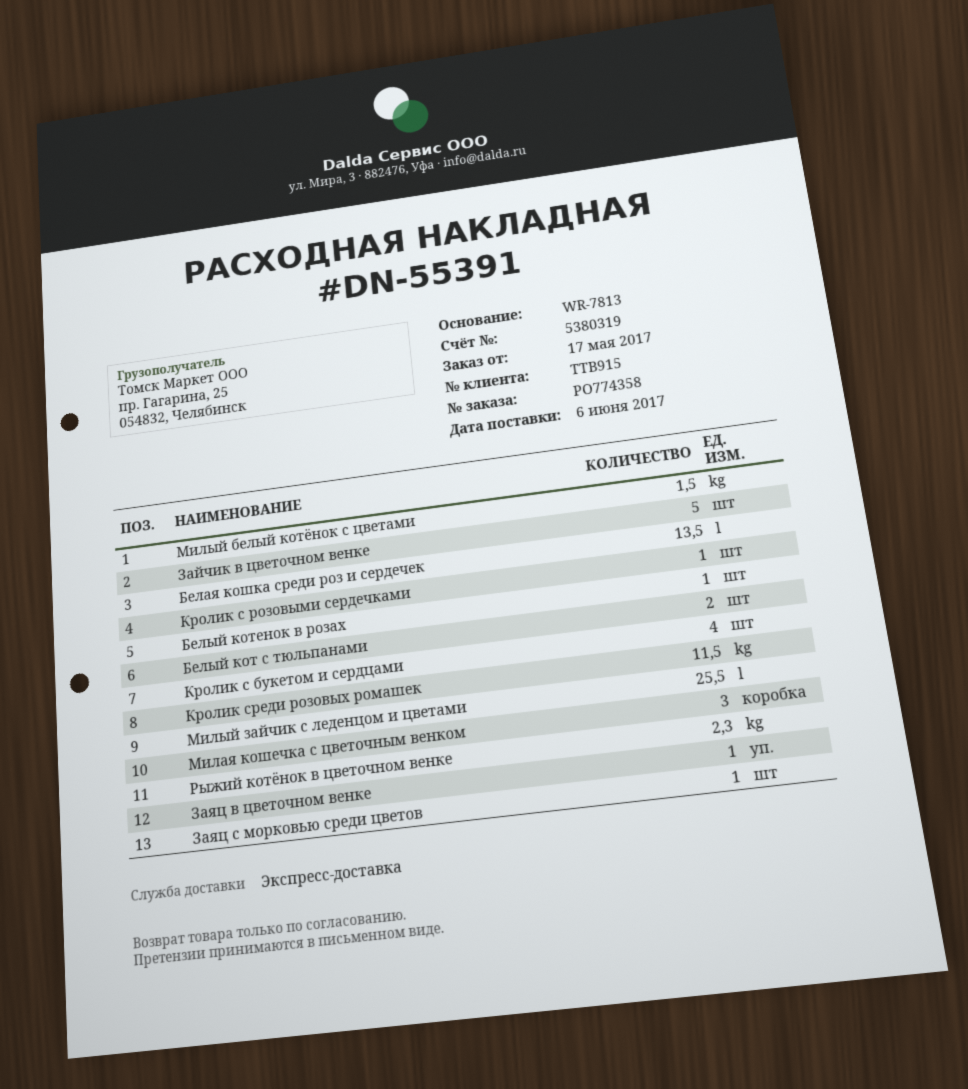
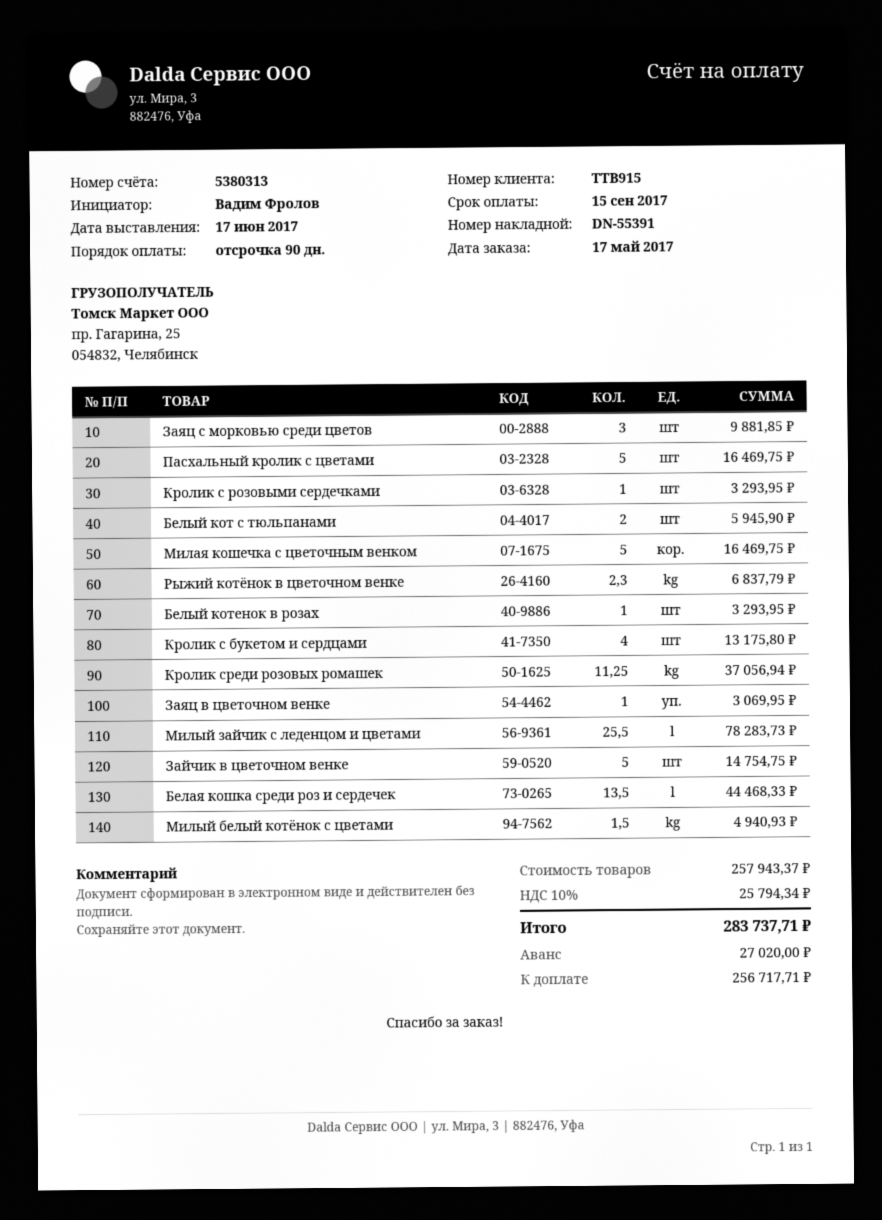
invoice number: 5380319 -> 5380313
Кролик среди розовых ромашек: 11.5 -> 11.25
Милая кошечка с цветочным венком: 3 -> 5
Заяц с морковью среди цветов: 1 -> 3
Пасхальный кролик с цветами: none -> 5

